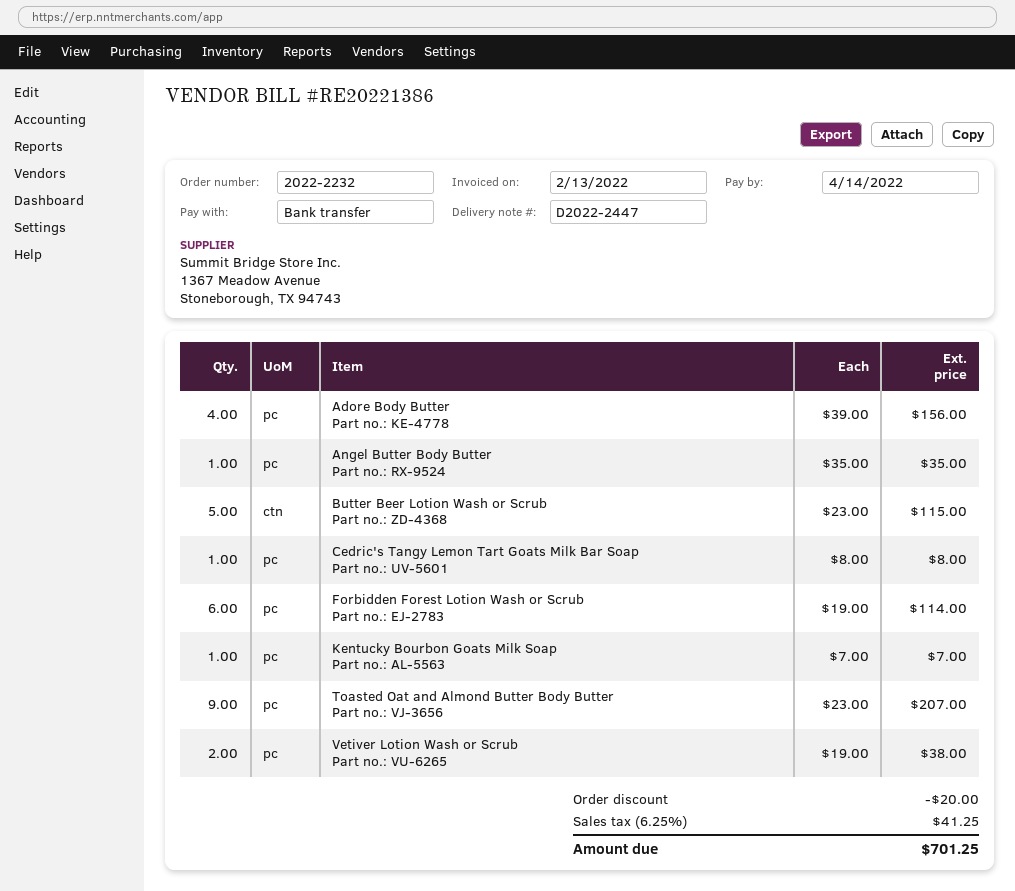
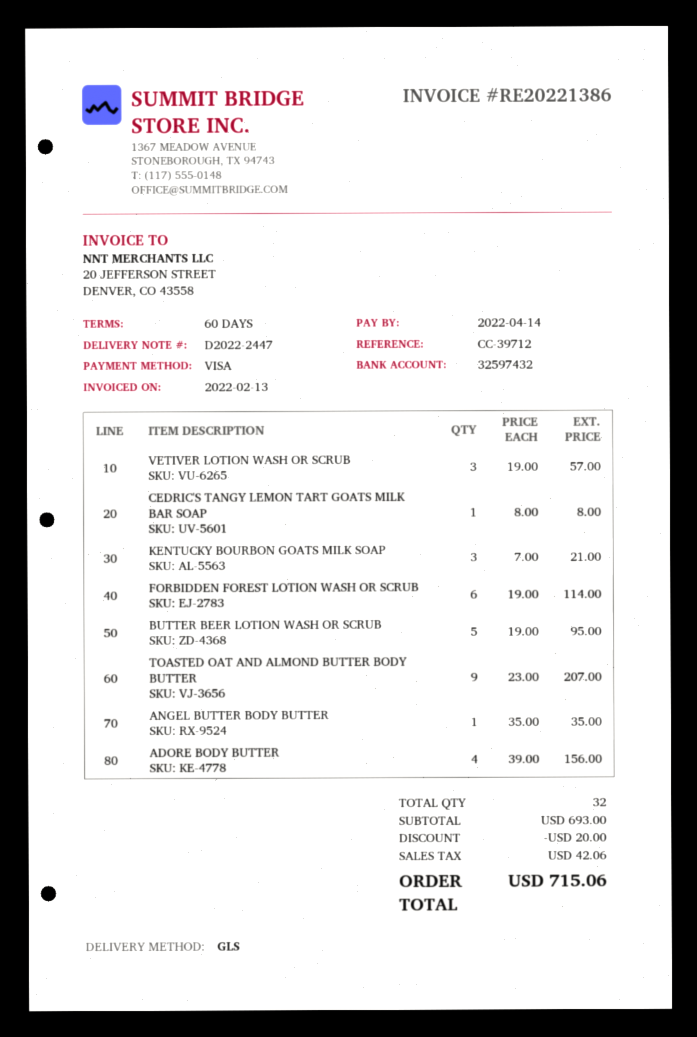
payment method: bank transfer -> Visa
Butter Beer Lotion Wash or Scrub: 5 x 23.00 = 115.00 -> 5 x 19.00 = 95.00
Kentucky Bourbon Goats Milk Soap: 1 x 7.00 = 7.00 -> 3 x 7.00 = 21.00
Vetiver Lotion Wash or Scrub: 2 x 19.00 = 38.00 -> 3 x 19.00 = 57.00
tax: 41.25 -> 42.06
total: 701.25 -> 715.06

